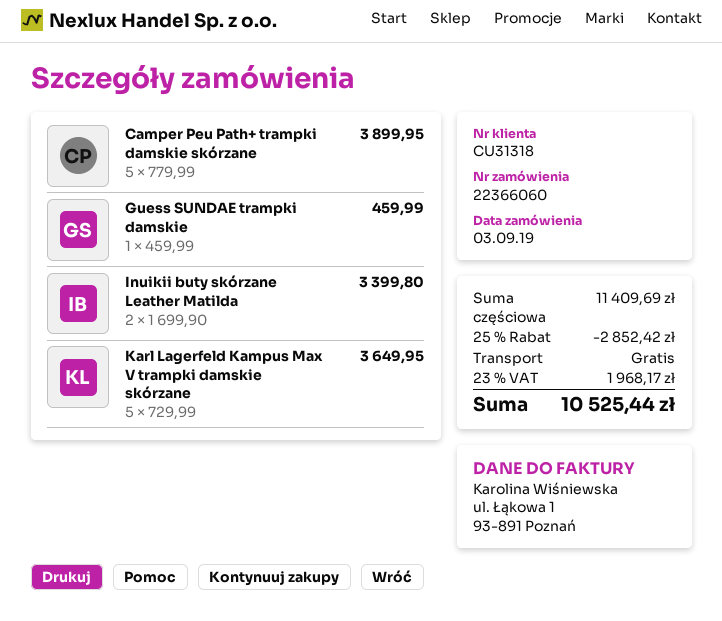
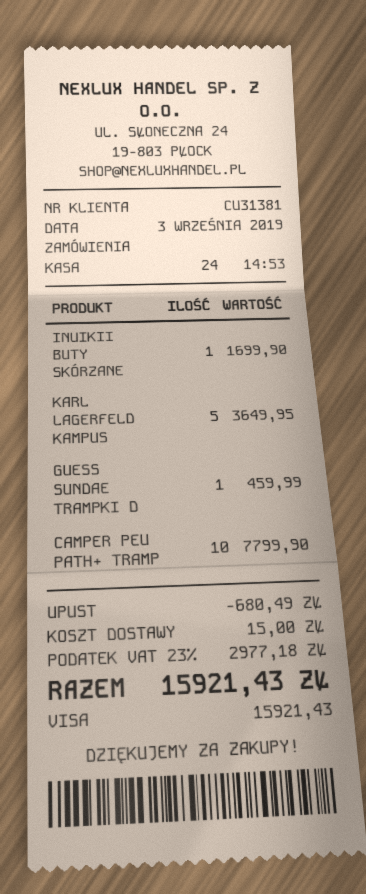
customer number: CU31318 -> CU31381
Camper Peu Path+ trampki damskie skórzane: 5 for 3899.95 -> 10 for 7799.90
Inuikii buty skórzane Leather Matilda: 2 for 3399.80 -> 1 for 1699.90
discount: 2852.42 -> 680.49
shipping: 0.00 -> 15.00
tax: 23% = 1968.17 -> 23% = 2977.18
total: 10525.44 -> 15921.43

